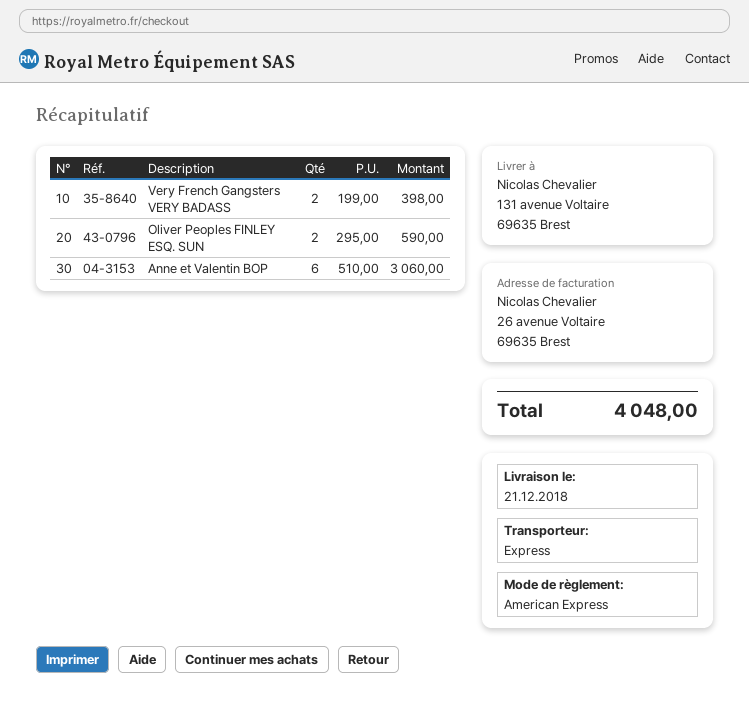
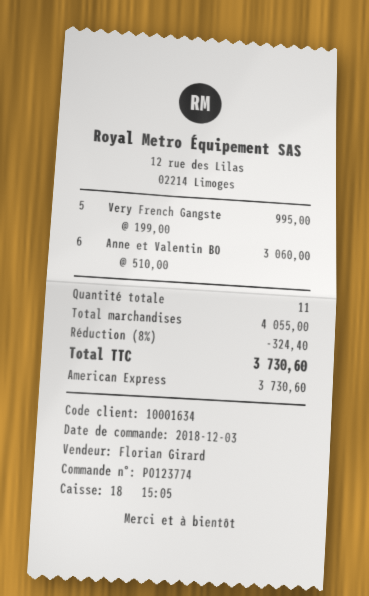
Very French Gangsters VERY BADASS: 2 x 199.00 = 398.00 -> 5 x 199.00 = 995.00
Oliver Peoples FINLEY ESQ. SUN: 2 x 295.00 = 590.00 -> none
discount: none -> 8% = 324.40
total: 4048.00 -> 3730.60

